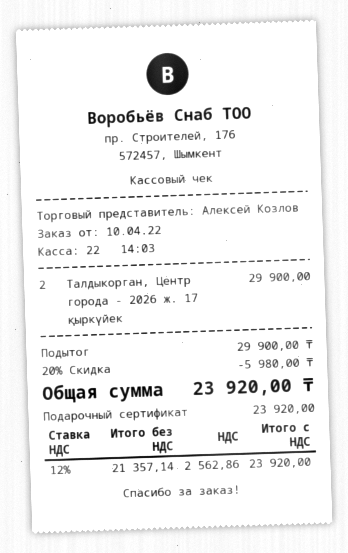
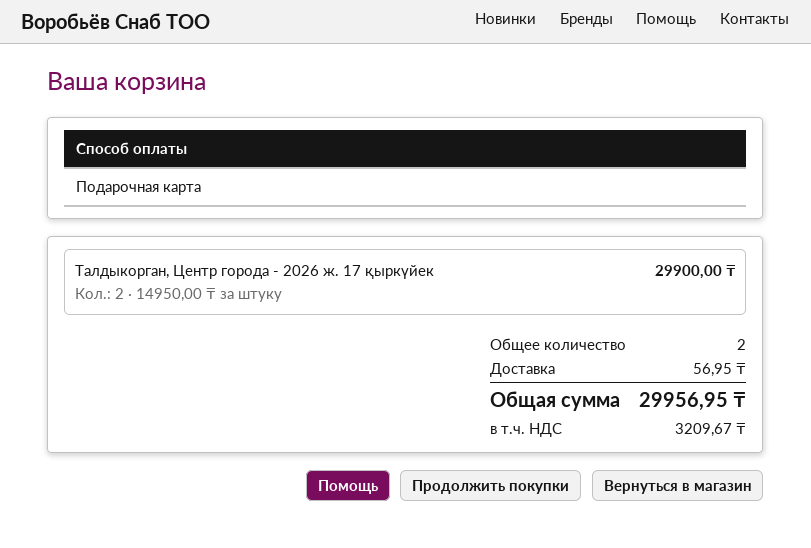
discount: 20% = 5980.00 -> none
shipping: none -> 56.95
tax: 2562.86 -> 3209.67
total: 23920.00 -> 29956.95

